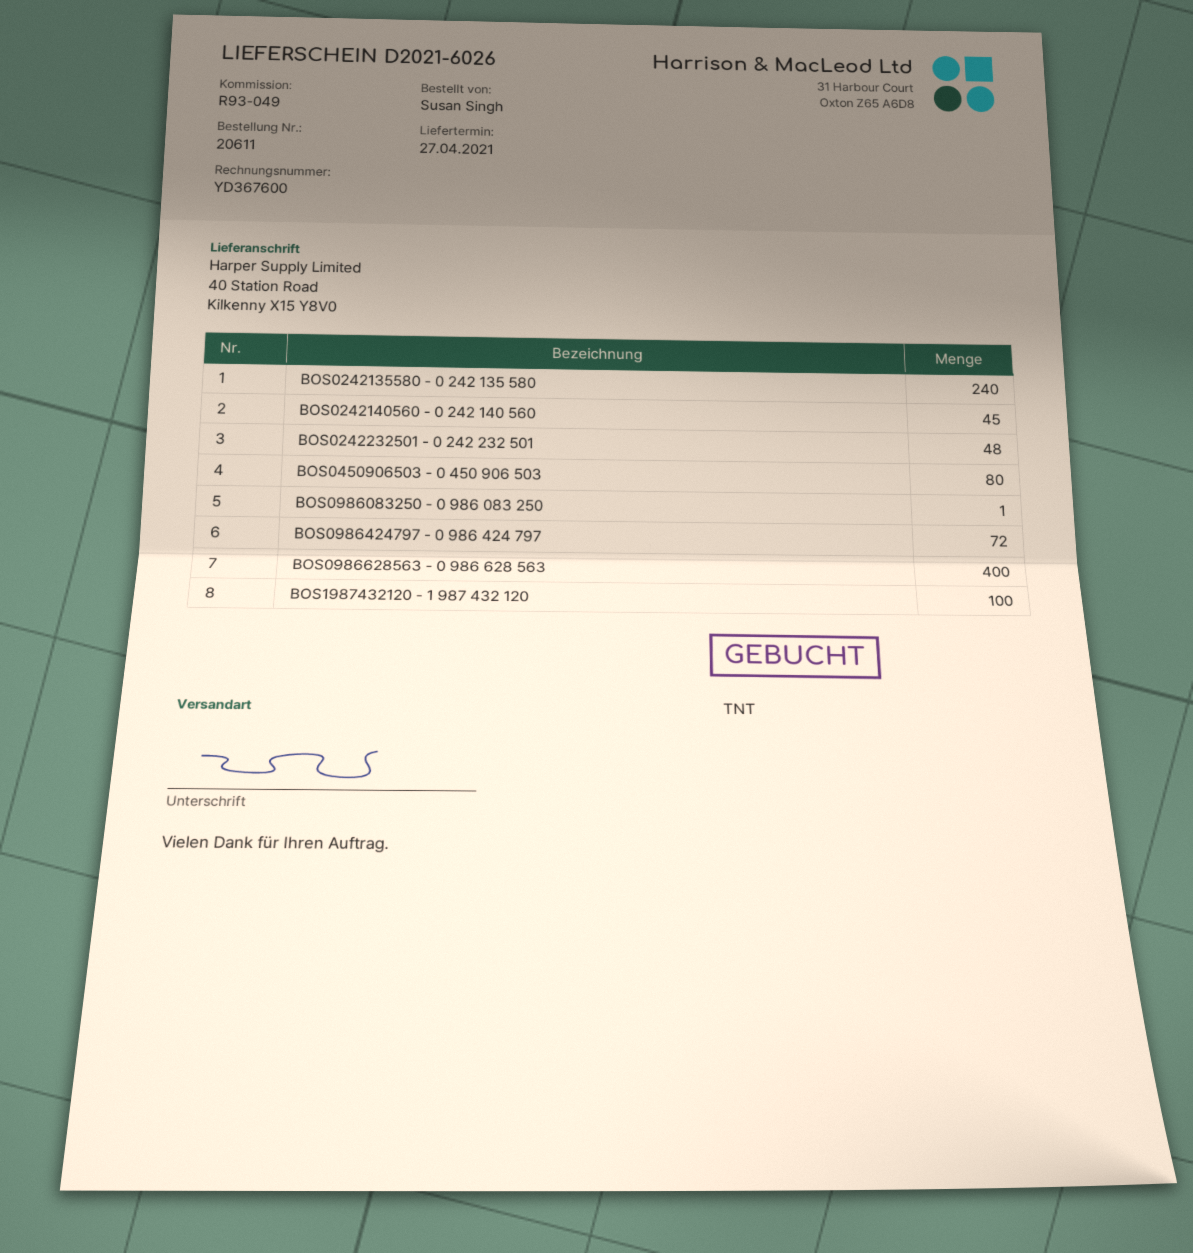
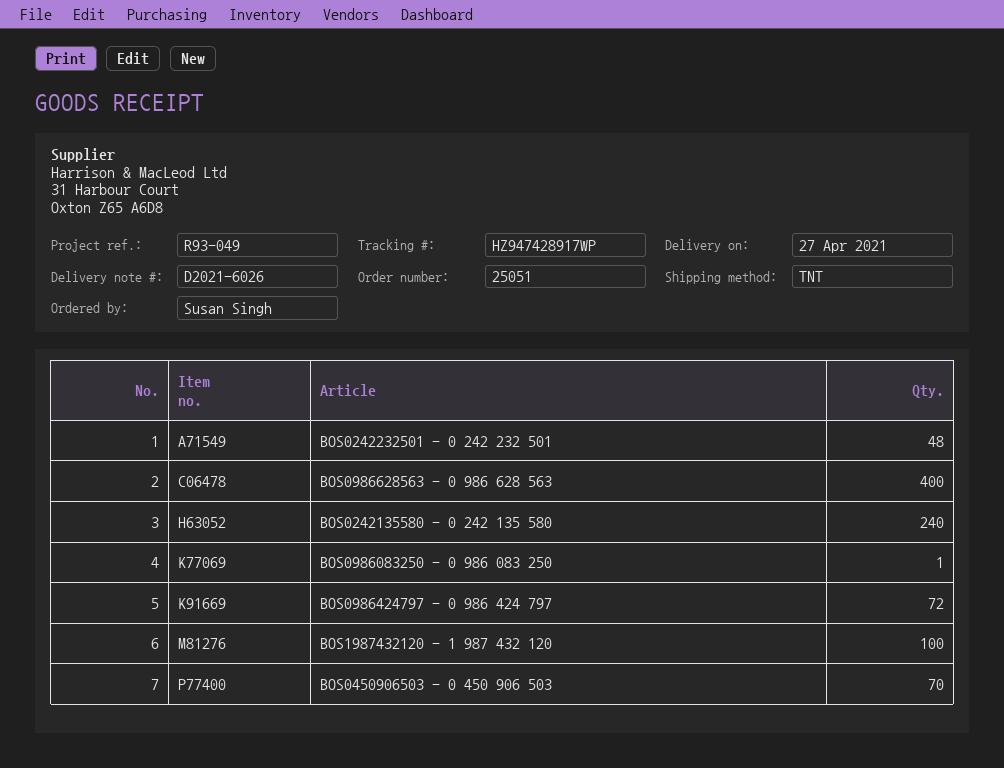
order number: 20611 -> 25051
BOS0242140560 - 0 242 140 560: 45 -> none
BOS0450906503 - 0 450 906 503: 80 -> 70

